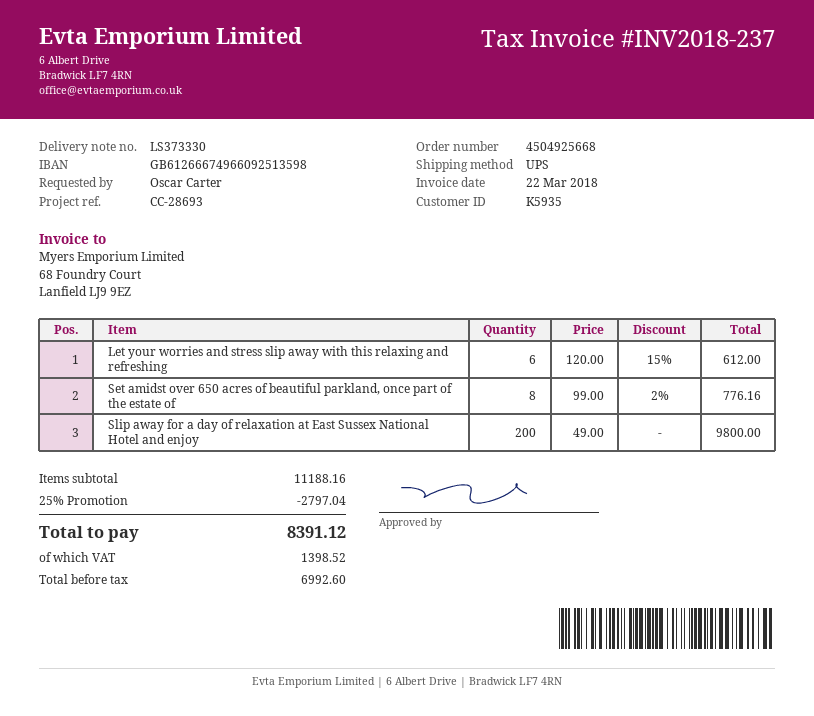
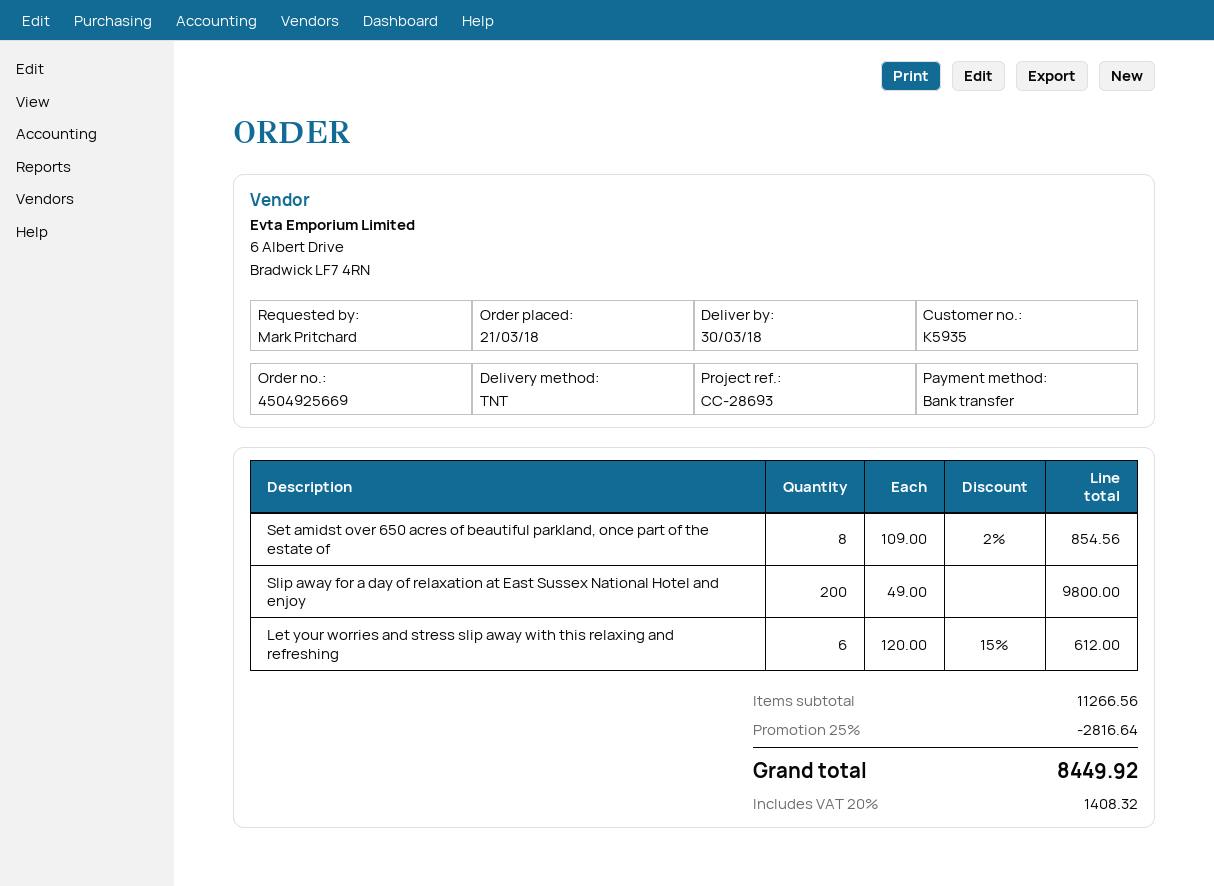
order number: 4504925668 -> 4504925669
ordered by: Oscar Carter -> Mark Pritchard
shipping method: UPS -> TNT
Set amidst over 650 acres of beautiful parkland, once part of the estate of: 8 x 99.00 - 2% = 776.16 -> 8 x 109.00 - 2% = 854.56
subtotal: 11188.16 -> 11266.56
discount: 25% = 2797.04 -> 25% = 2816.64
tax: 1398.52 -> 1408.32
total: 8391.12 -> 8449.92

